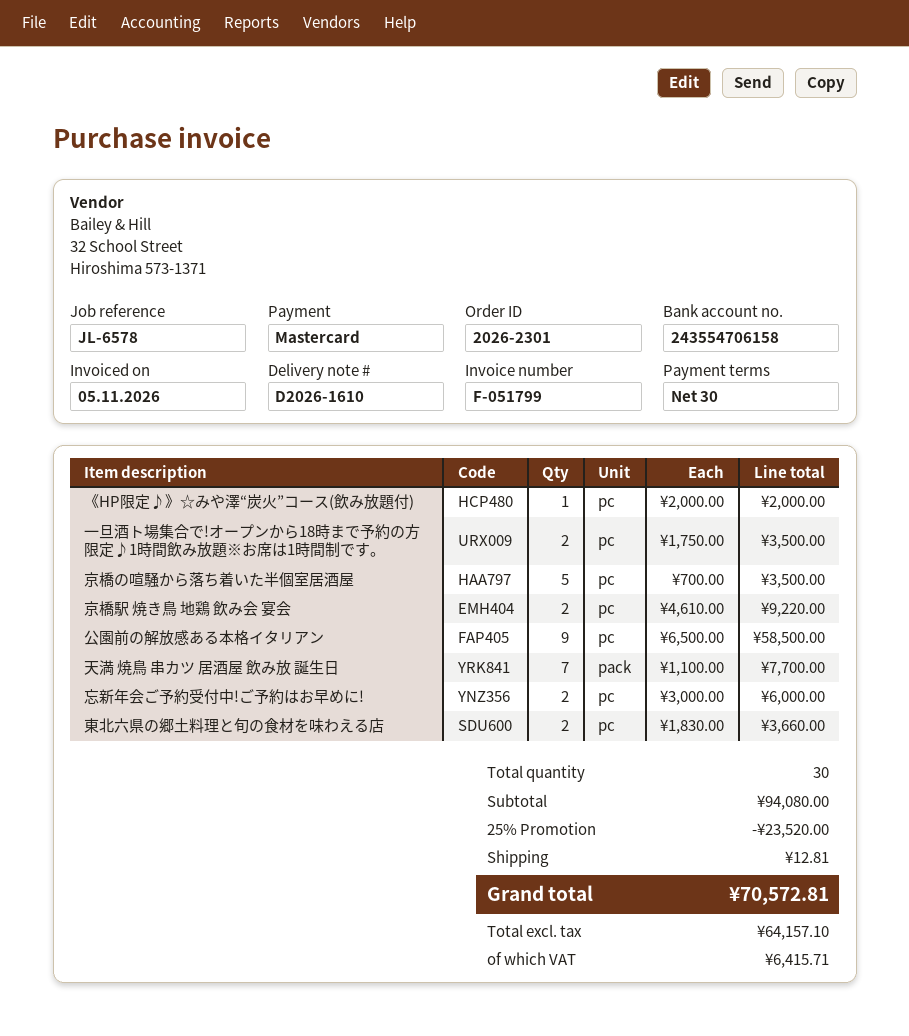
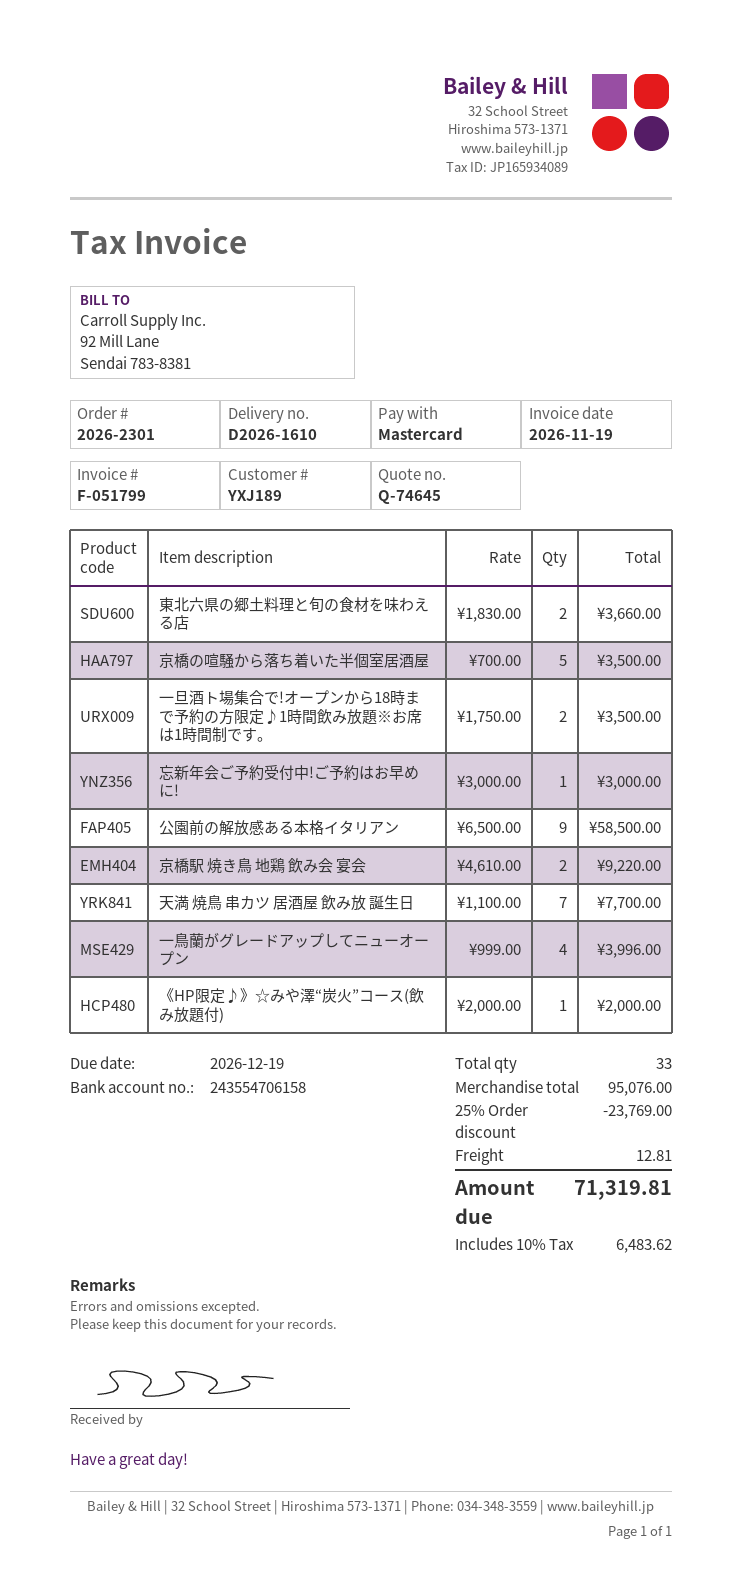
invoice date: 2026-11-05 -> 2026-11-19
忘新年会ご予約受付中!ご予約はお早めに!: 2 x 3000.00 = 6000.00 -> 1 x 3000.00 = 3000.00
一鳥蘭がグレードアップしてニューオープン: none -> 4 x 999.00 = 3996.00
total quantity: 30 -> 33
subtotal: 94080.00 -> 95076.00
discount: 25% = 23520.00 -> 25% = 23769.00
tax: 6415.71 -> 6483.62
total: 70572.81 -> 71319.81

